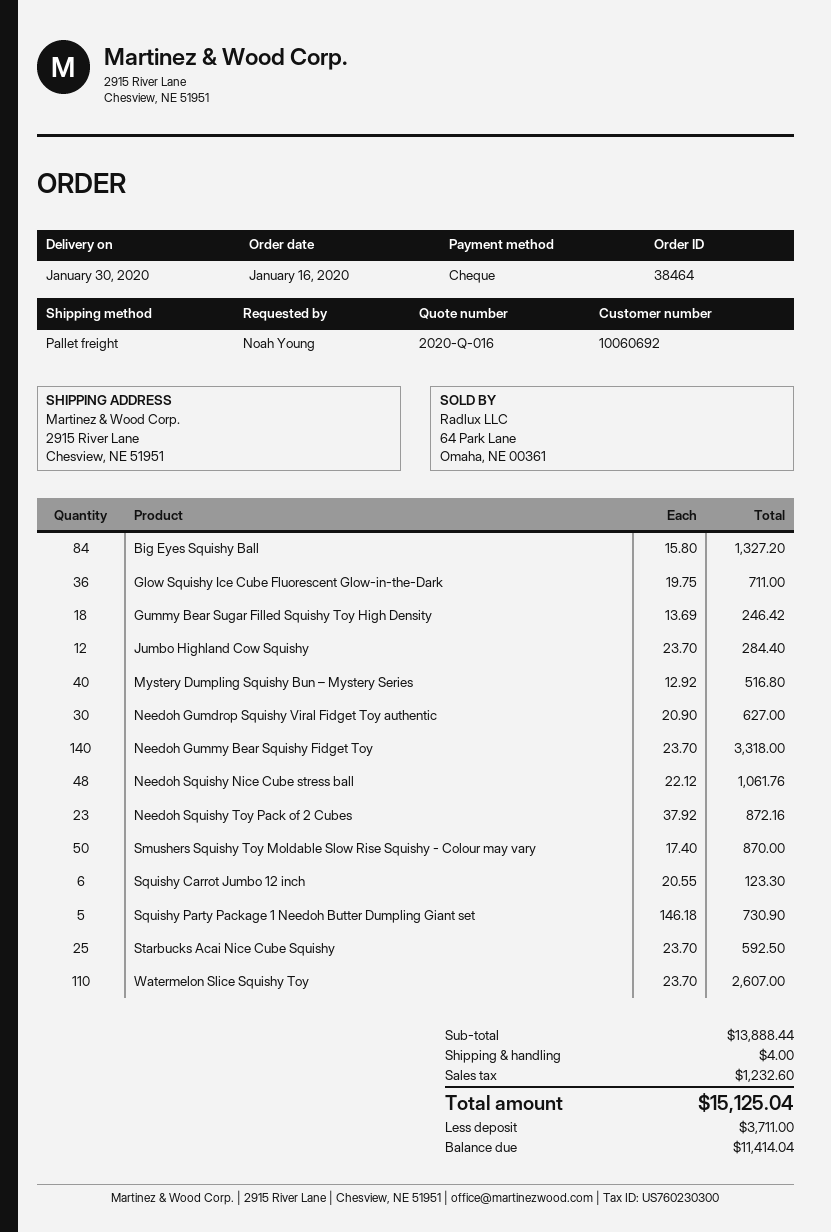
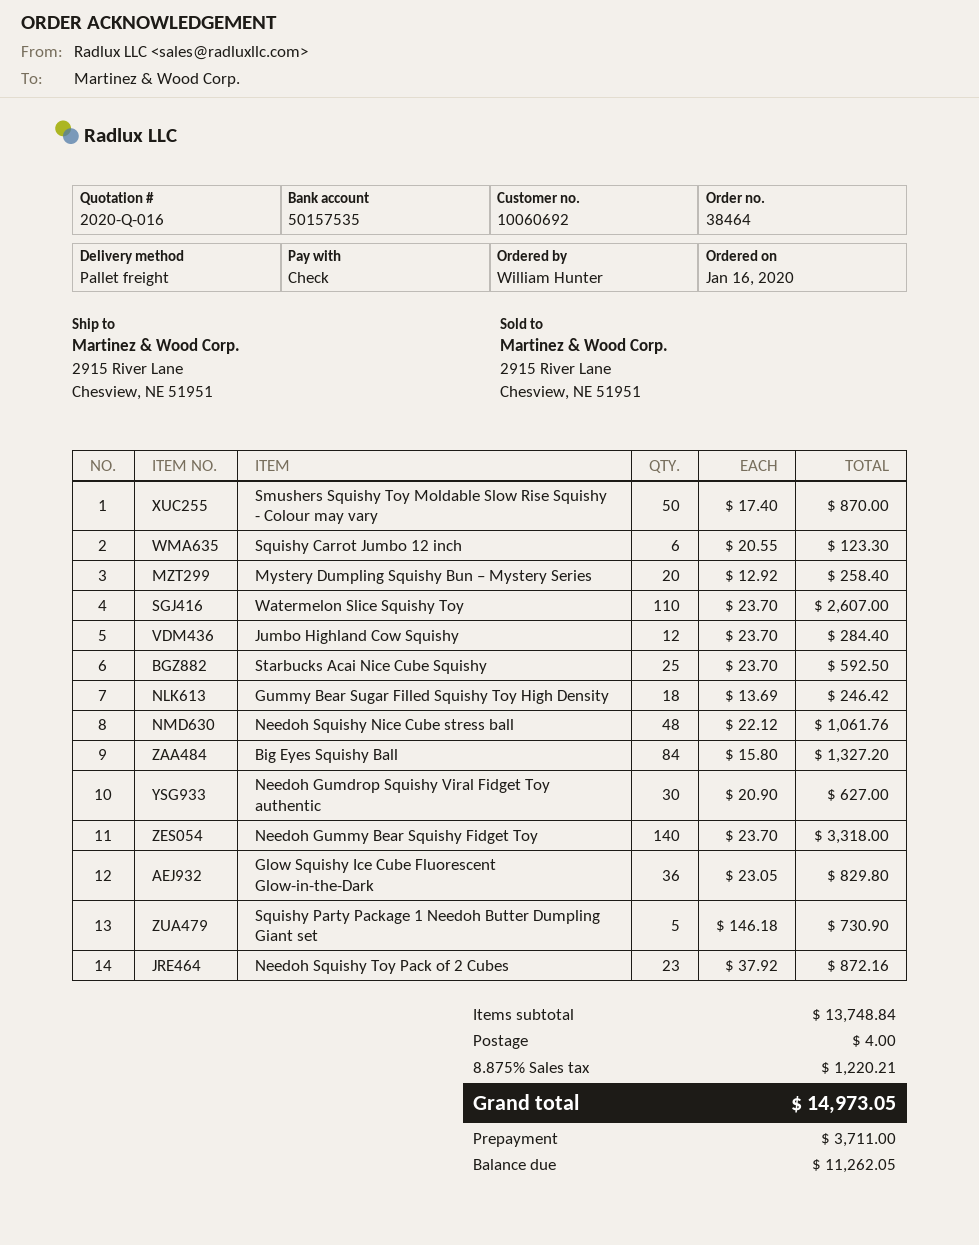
ordered by: Noah Young -> William Hunter
Glow Squishy Ice Cube Fluorescent Glow-in-the-Dark: 36 x 19.75 = 711.00 -> 36 x 23.05 = 829.80
Mystery Dumpling Squishy Bun – Mystery Series: 40 x 12.92 = 516.80 -> 20 x 12.92 = 258.40
subtotal: 13888.44 -> 13748.84
tax: 1232.60 -> 1220.21
total: 15125.04 -> 14973.05
balance: 11414.04 -> 11262.05

